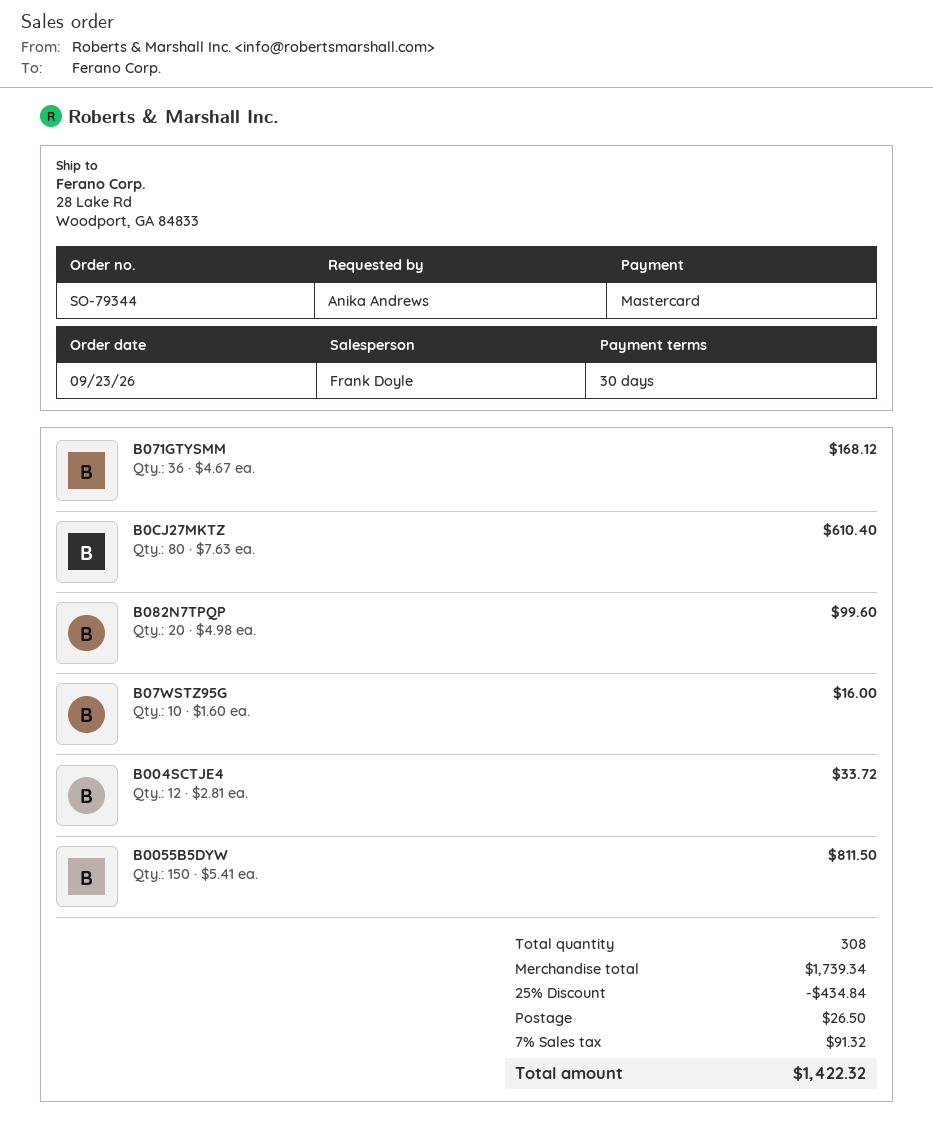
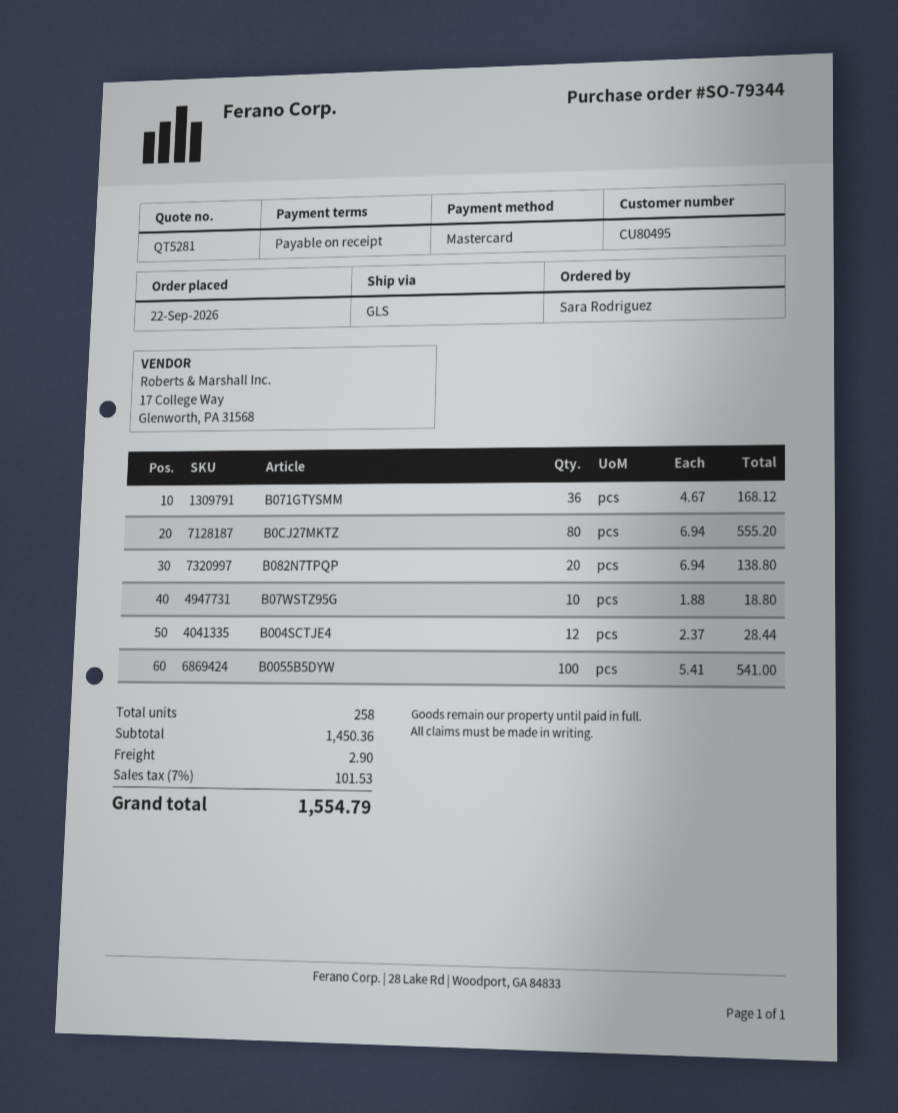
order date: 2026-09-23 -> 2026-09-22
payment terms: 30 days -> on receipt
ordered by: Anika Andrews -> Sara Rodriguez
B0CJ27MKTZ: 80 x 7.63 = 610.40 -> 80 x 6.94 = 555.20
B082N7TPQP: 20 x 4.98 = 99.60 -> 20 x 6.94 = 138.80
B07WSTZ95G: 10 x 1.60 = 16.00 -> 10 x 1.88 = 18.80
B004SCTJE4: 12 x 2.81 = 33.72 -> 12 x 2.37 = 28.44
B0055B5DYW: 150 x 5.41 = 811.50 -> 100 x 5.41 = 541.00
total quantity: 308 -> 258
subtotal: 1739.34 -> 1450.36
discount: 25% = 434.84 -> none
shipping: 26.50 -> 2.90
tax: 7% = 91.32 -> 7% = 101.53
total: 1422.32 -> 1554.79

